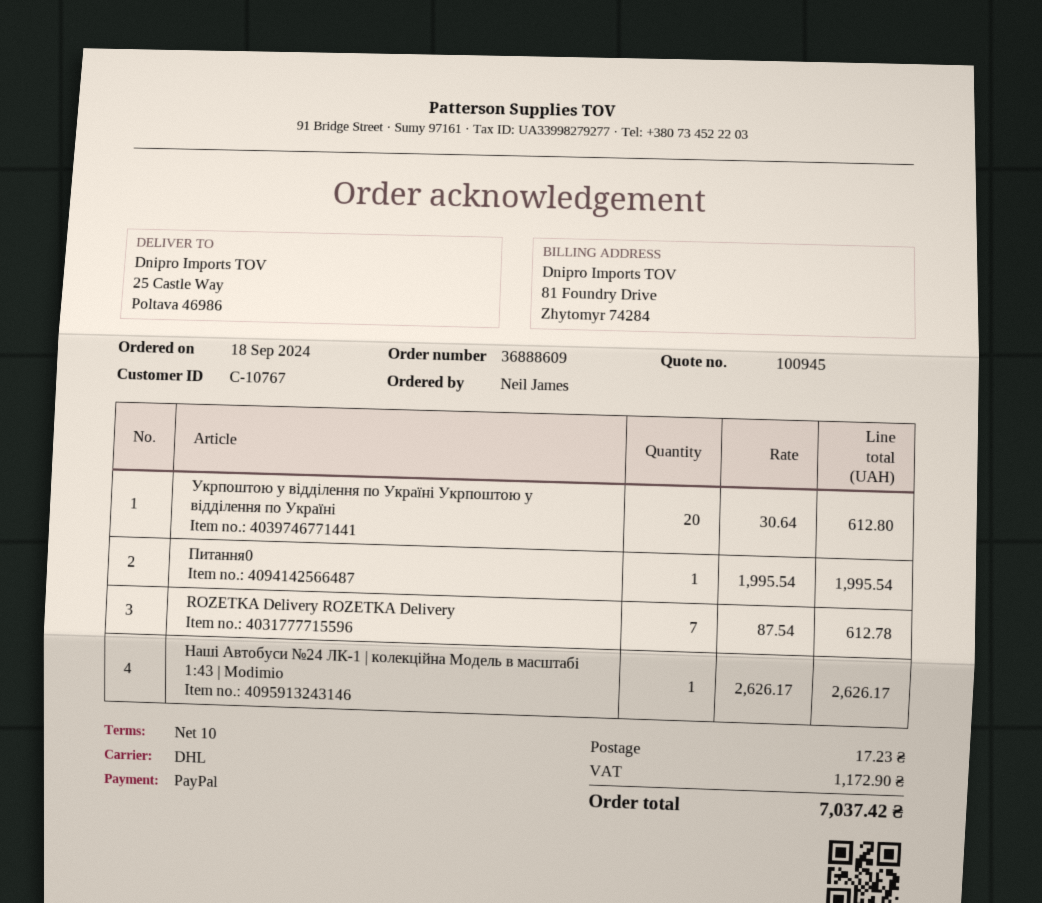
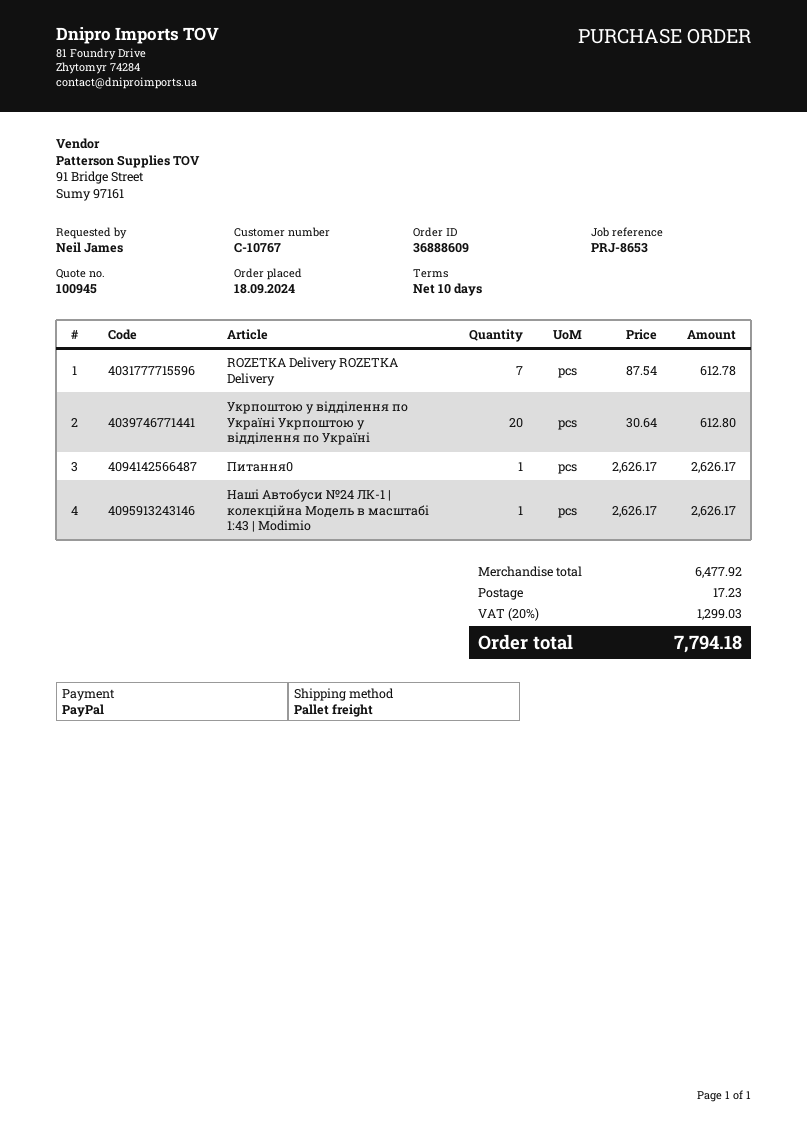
shipping method: DHL -> pallet freight
Питання0: 1 x 1995.54 = 1995.54 -> 1 x 2626.17 = 2626.17
tax: 1172.90 -> 1299.03
total: 7037.42 -> 7794.18

